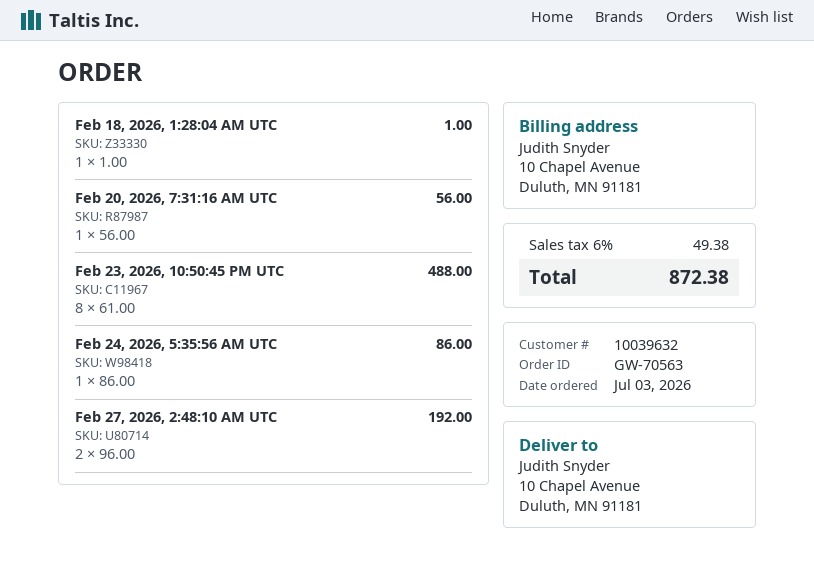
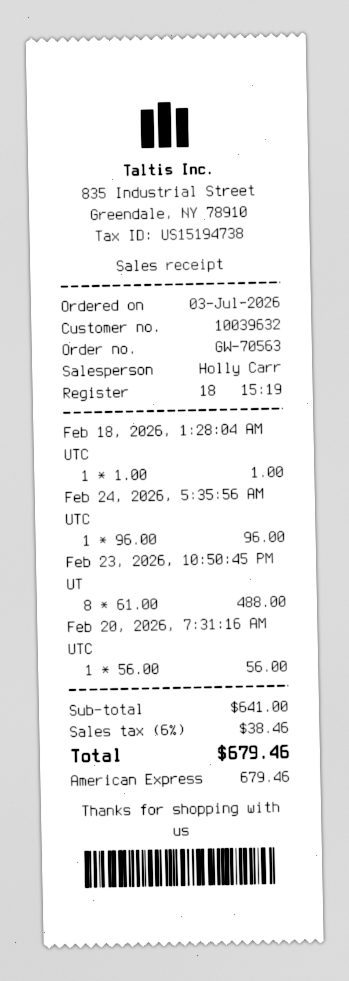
Feb 24, 2026, 5:35:56 AM UTC: 1 x 86.00 = 86.00 -> 1 x 96.00 = 96.00
Feb 27, 2026, 2:48:10 AM UTC: 2 x 96.00 = 192.00 -> none
tax: 6% = 49.38 -> 6% = 38.46
total: 872.38 -> 679.46

